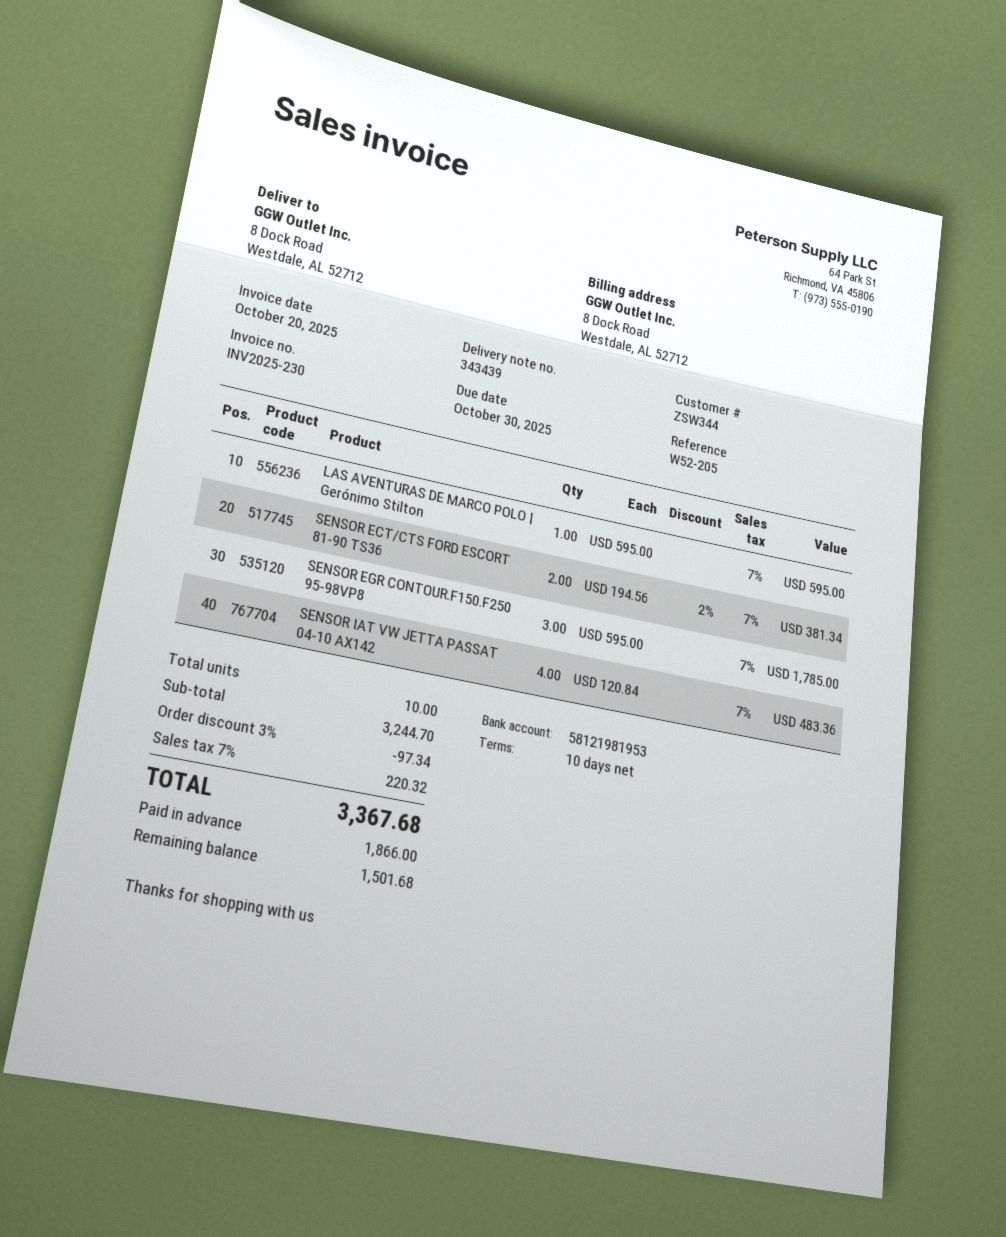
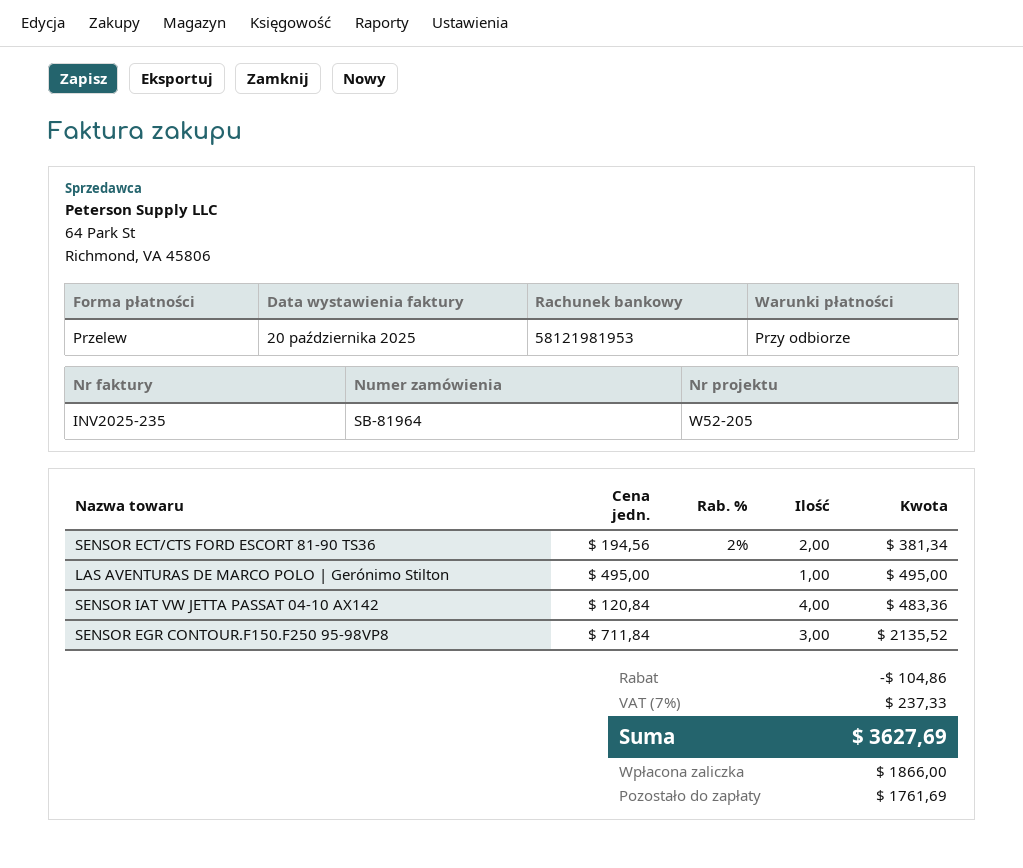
invoice number: INV2025-230 -> INV2025-235
payment terms: 10 days -> on receipt
LAS AVENTURAS DE MARCO POLO | Gerónimo Stilton: 1 x 595.00 = 595.00 -> 1 x 495.00 = 495.00
SENSOR EGR CONTOUR.F150.F250 95-98VP8: 3 x 595.00 = 1785.00 -> 3 x 711.84 = 2135.52
discount: 97.34 -> 104.86
tax: 7% = 220.32 -> 7% = 237.33
total: 3367.68 -> 3627.69
balance: 1501.68 -> 1761.69

